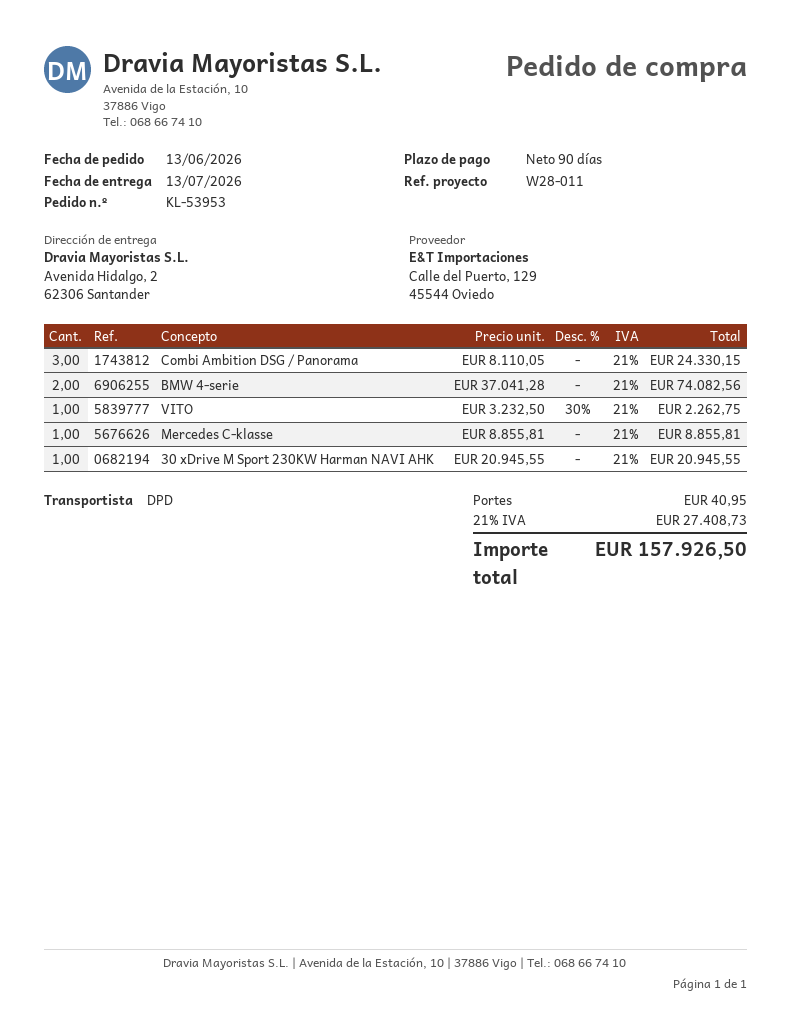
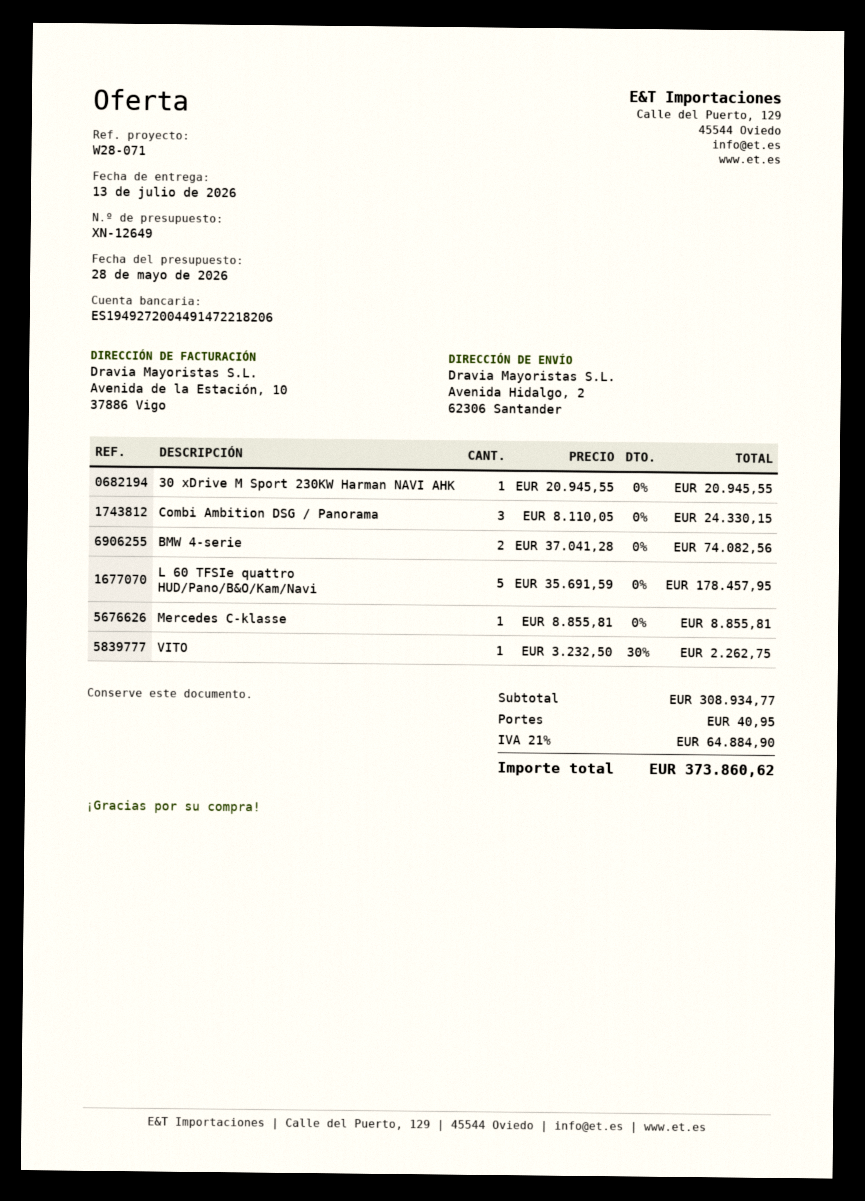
reference: W28-011 -> W28-071
L 60 TFSIe quattro HUD/Pano/B&O/Kam/Navi: none -> 5 x 35691.59 = 178457.95
tax: 21% = 27408.73 -> 21% = 64884.90
total: 157926.50 -> 373860.62

